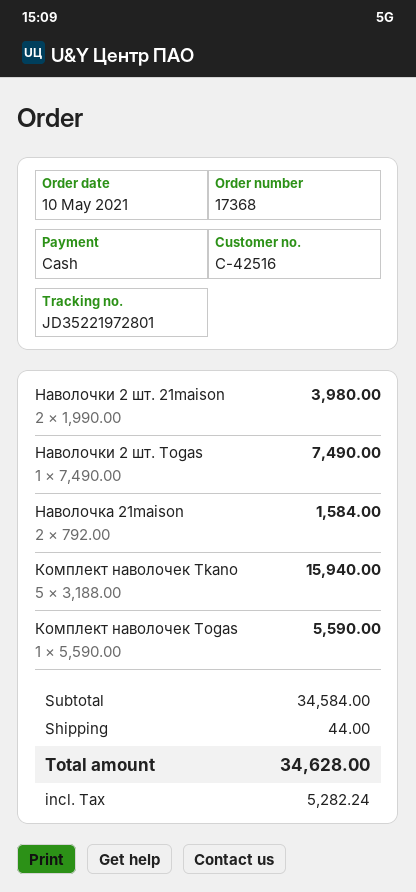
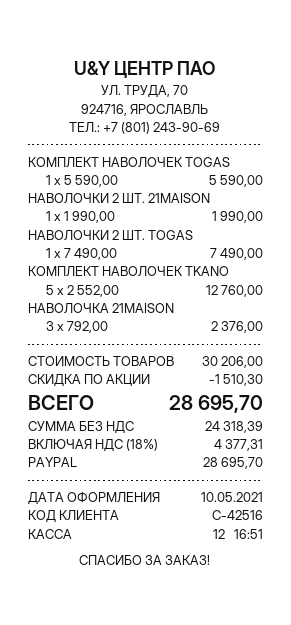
payment method: cash -> PayPal
Наволочки 2 шт. 21maison: 2 x 1990.00 = 3980.00 -> 1 x 1990.00 = 1990.00
Наволочка 21maison: 2 x 792.00 = 1584.00 -> 3 x 792.00 = 2376.00
Комплект наволочек Tkano: 5 x 3188.00 = 15940.00 -> 5 x 2552.00 = 12760.00
subtotal: 34584.00 -> 30206.00
discount: none -> 1510.30
shipping: 44.00 -> none
tax: 5282.24 -> 4377.31
total: 34628.00 -> 28695.70

